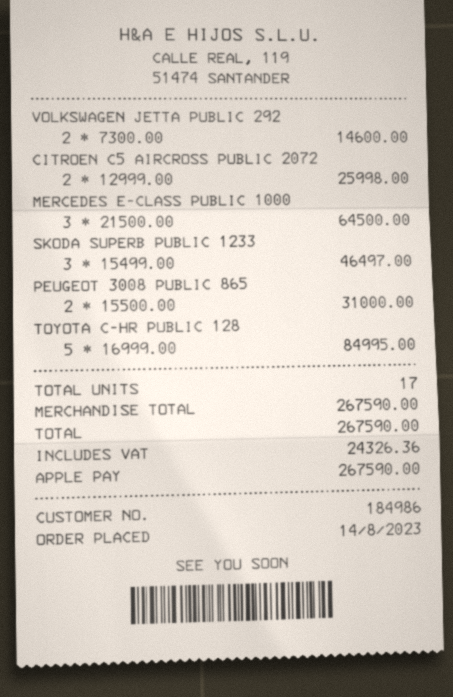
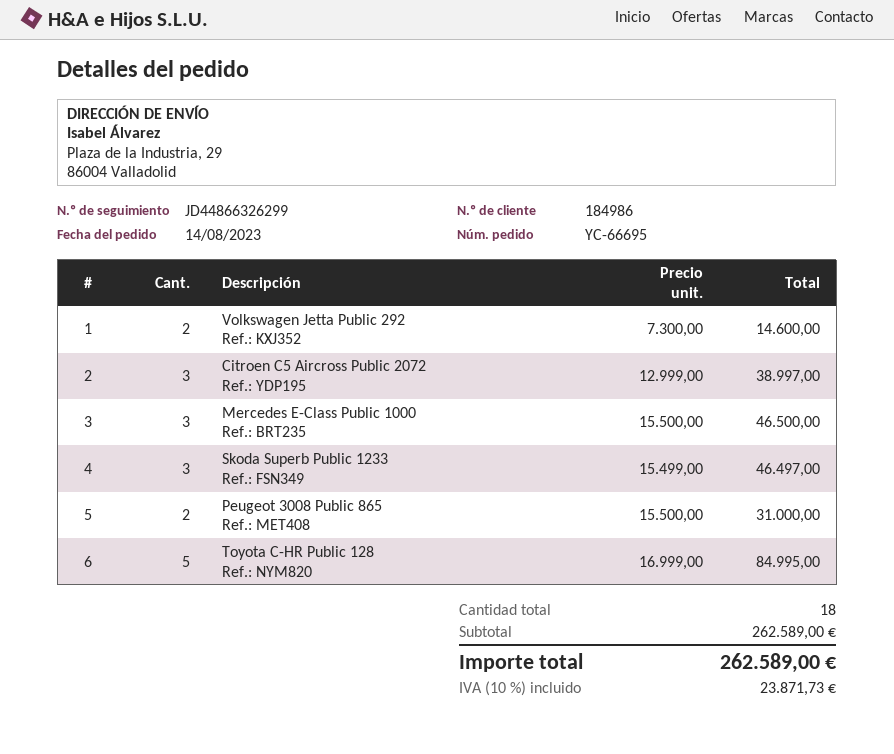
CITROEN C5 AIRCROSS PUBLIC 2072: 2 x 12999.00 = 25998.00 -> 3 x 12999.00 = 38997.00
MERCEDES E-CLASS PUBLIC 1000: 3 x 21500.00 = 64500.00 -> 3 x 15500.00 = 46500.00
total quantity: 17 -> 18
subtotal: 267590.00 -> 262589.00
tax: 24326.36 -> 23871.73
total: 267590.00 -> 262589.00

